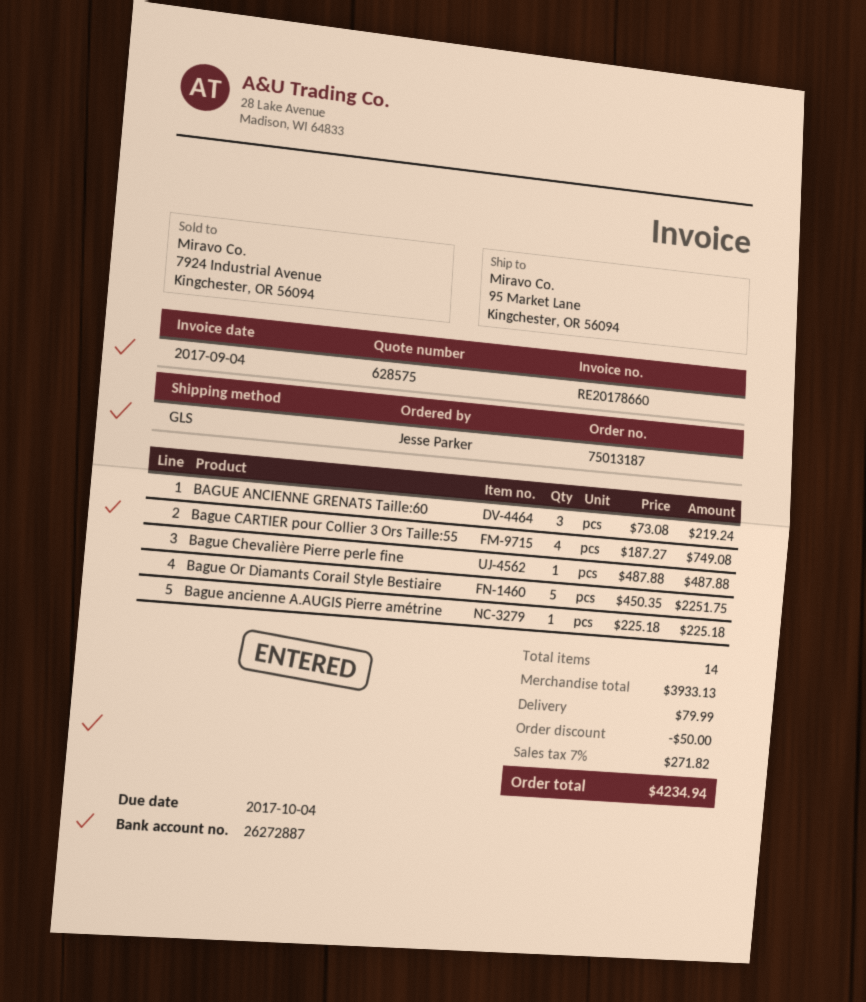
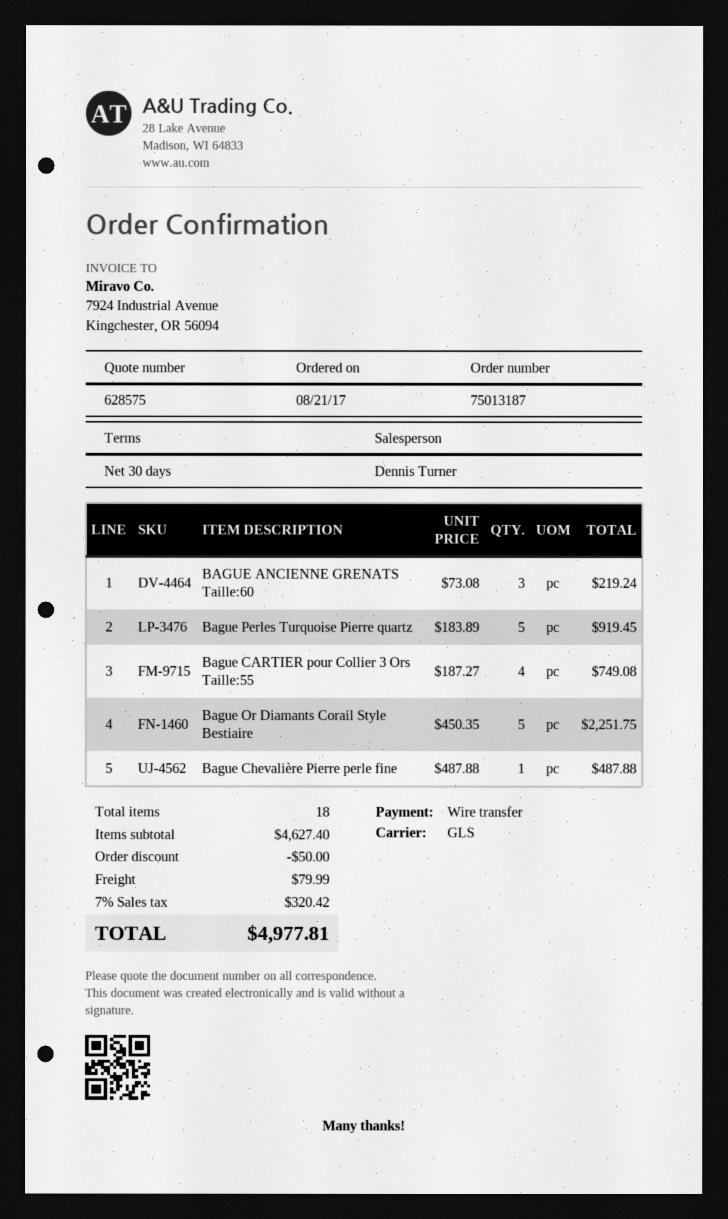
Bague ancienne A.AUGIS Pierre amétrine: 1 x 225.18 = 225.18 -> none
Bague Perles Turquoise Pierre quartz: none -> 5 x 183.89 = 919.45
total quantity: 14 -> 18
subtotal: 3933.13 -> 4627.40
tax: 7% = 271.82 -> 7% = 320.42
total: 4234.94 -> 4977.81

